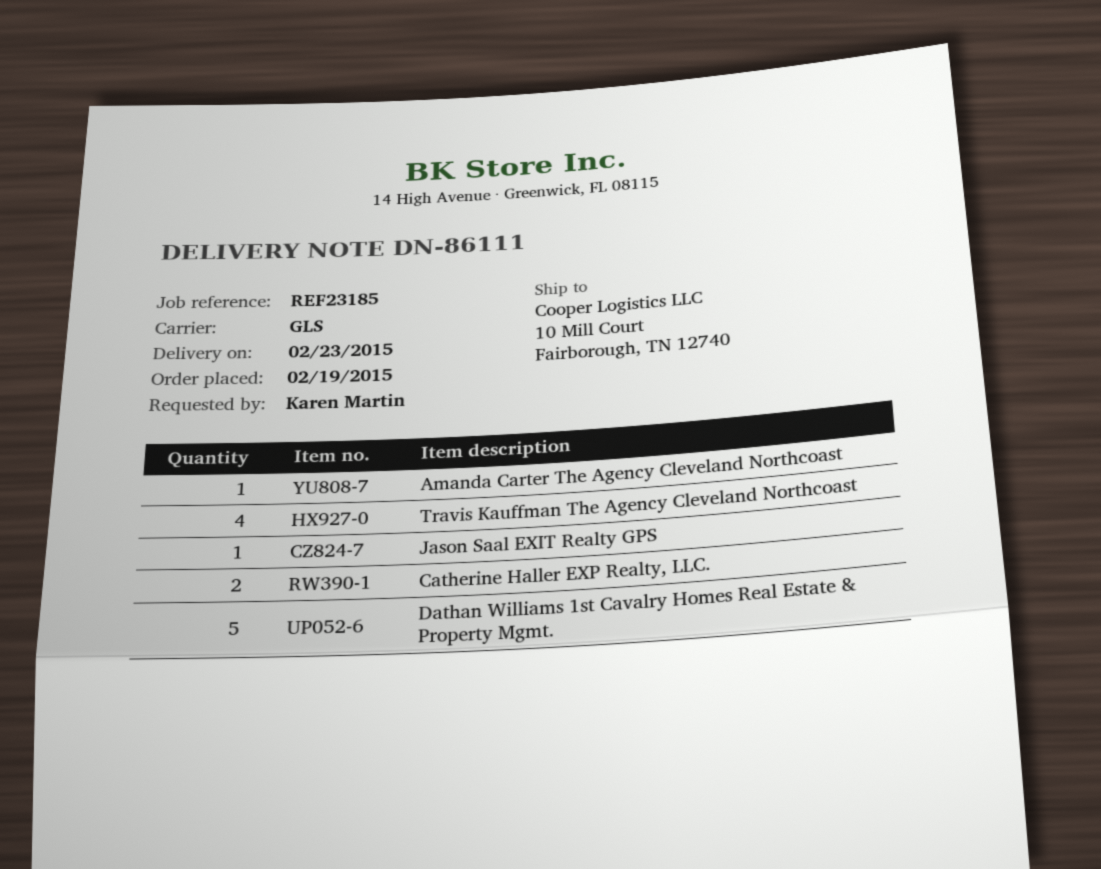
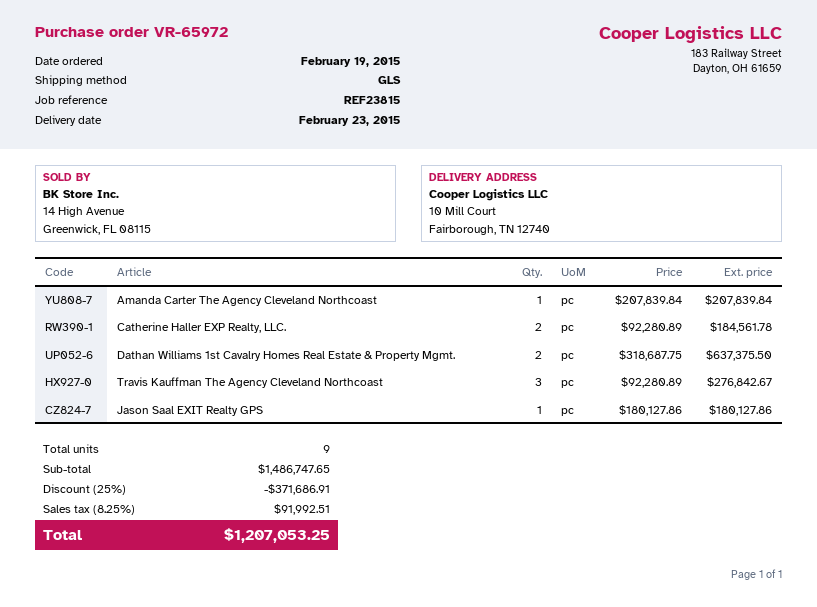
reference: REF23185 -> REF23815
Travis Kauffman The Agency Cleveland Northcoast: 4 -> 3
Dathan Williams 1st Cavalry Homes Real Estate & Property Mgmt.: 5 -> 2

